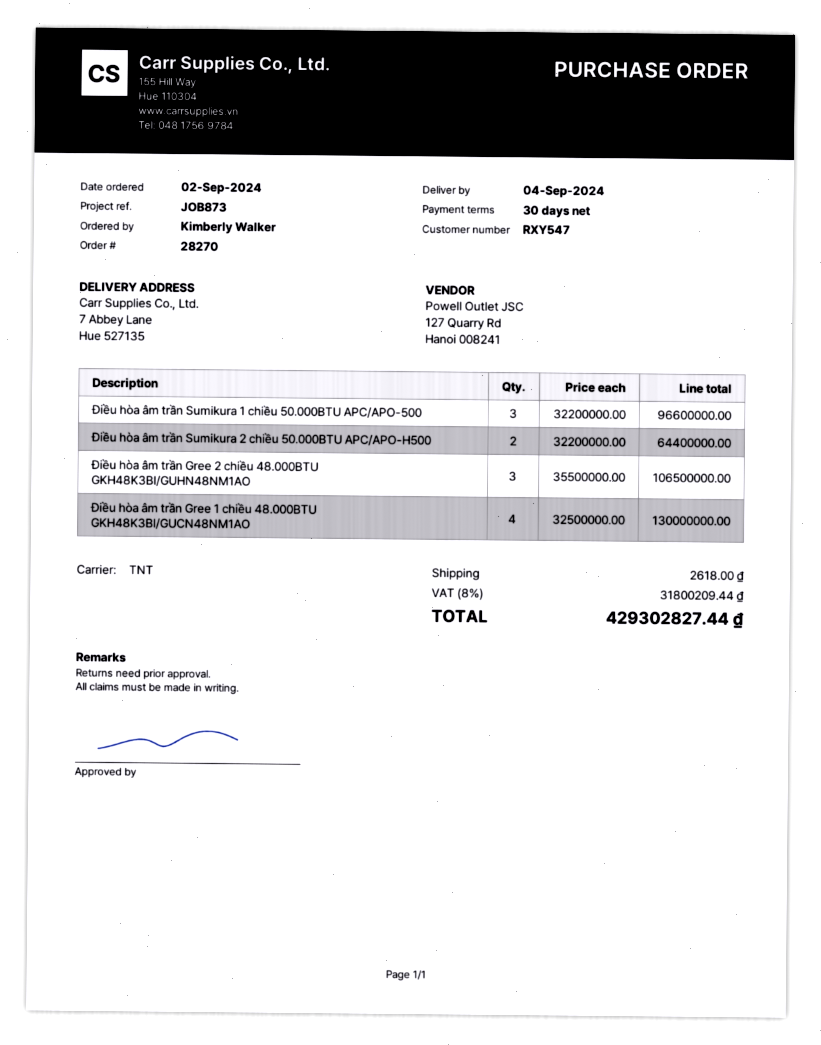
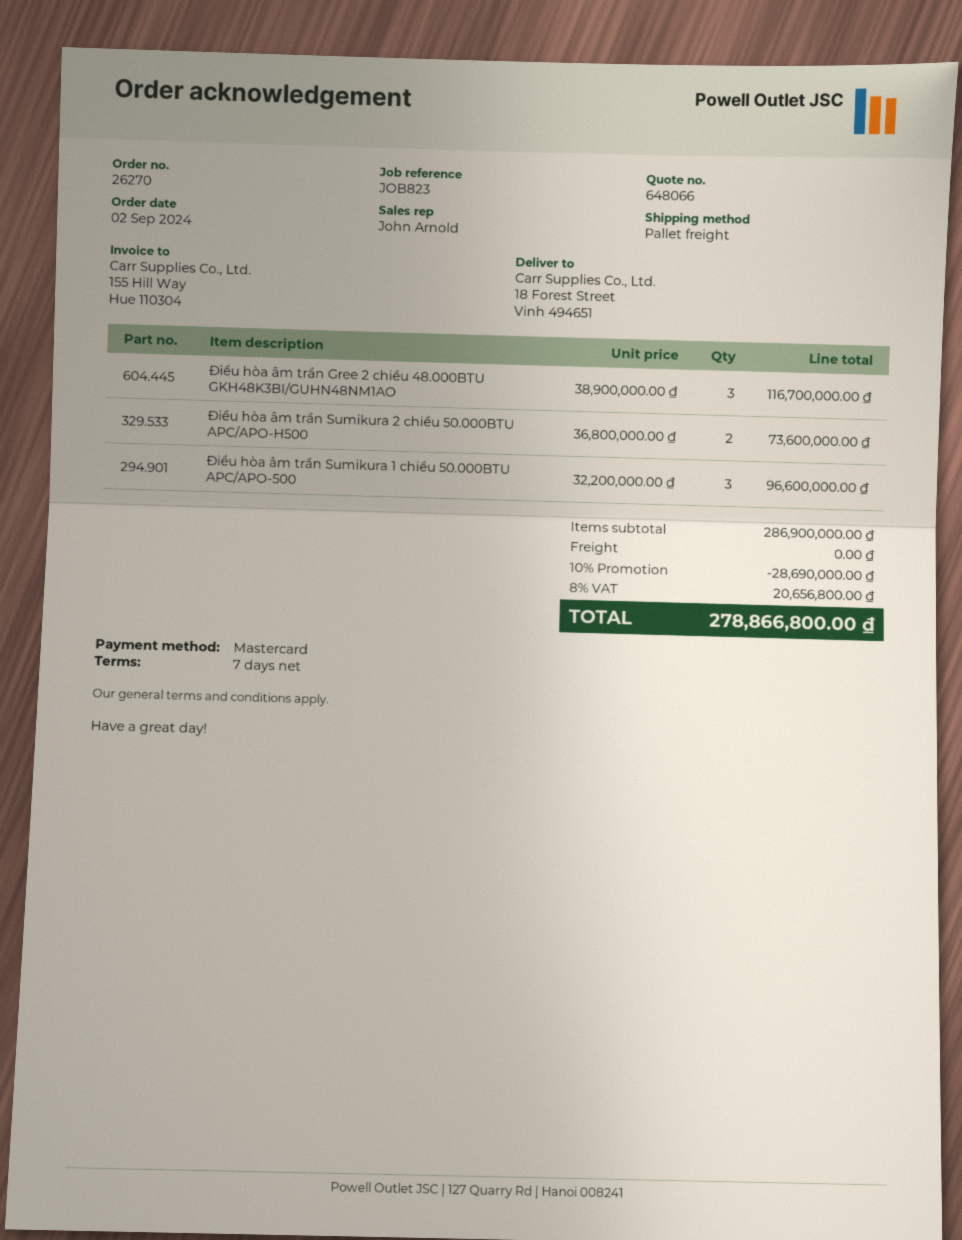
order number: 28270 -> 26270
payment terms: 30 days -> 7 days
reference: JOB873 -> JOB823
shipping method: TNT -> pallet freight
ship to: 7 Abbey Lane, Hue 527135 -> 18 Forest Street, Vinh 494651
Điều hòa âm trần Sumikura 2 chiều 50.000BTU APC/APO-H500: 2 x 32200000.00 = 64400000.00 -> 2 x 36800000.00 = 73600000.00
Điều hòa âm trần Gree 2 chiều 48.000BTU GKH48K3BI/GUHN48NM1AO: 3 x 35500000.00 = 106500000.00 -> 3 x 38900000.00 = 116700000.00
Điều hòa âm trần Gree 1 chiều 48.000BTU GKH48K3BI/GUCN48NM1AO: 4 x 32500000.00 = 130000000.00 -> none
discount: none -> 10% = 28690000.00
shipping: 2618.00 -> 0.00
tax: 8% = 31800209.44 -> 8% = 20656800.00
total: 429302827.44 -> 278866800.00

